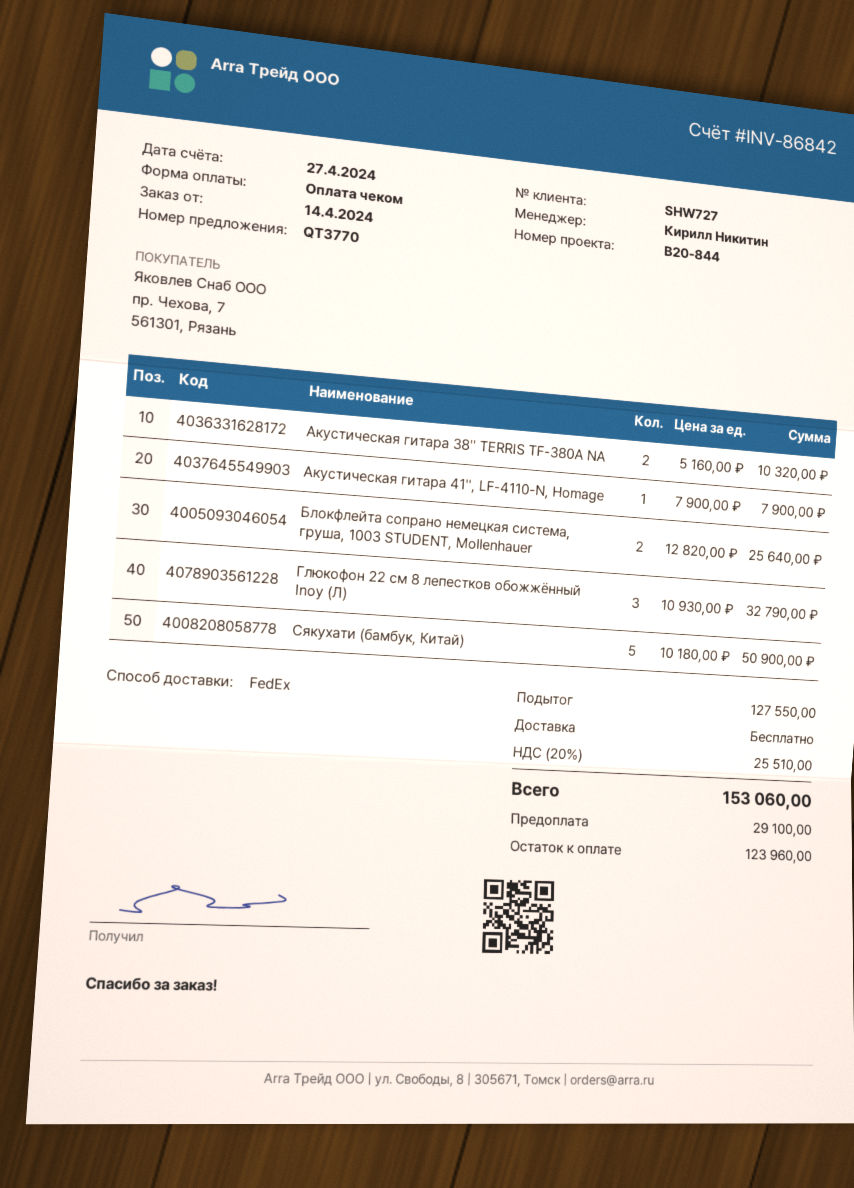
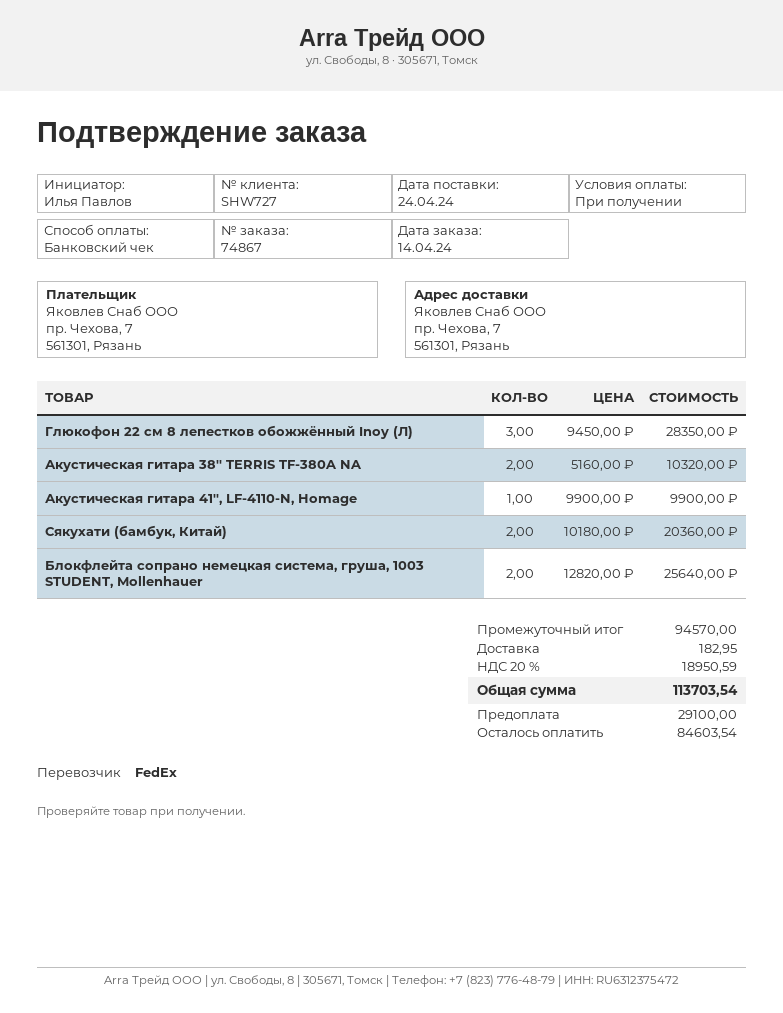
Акустическая гитара 41'', LF-4110-N, Homage: 1 x 7900.00 = 7900.00 -> 1 x 9900.00 = 9900.00
Глюкофон 22 см 8 лепестков обожжённый Inoy (Л): 3 x 10930.00 = 32790.00 -> 3 x 9450.00 = 28350.00
Сякухати (бамбук, Китай): 5 x 10180.00 = 50900.00 -> 2 x 10180.00 = 20360.00
subtotal: 127550.00 -> 94570.00
shipping: 0.00 -> 182.95
tax: 20% = 25510.00 -> 20% = 18950.59
total: 153060.00 -> 113703.54
balance: 123960.00 -> 84603.54

